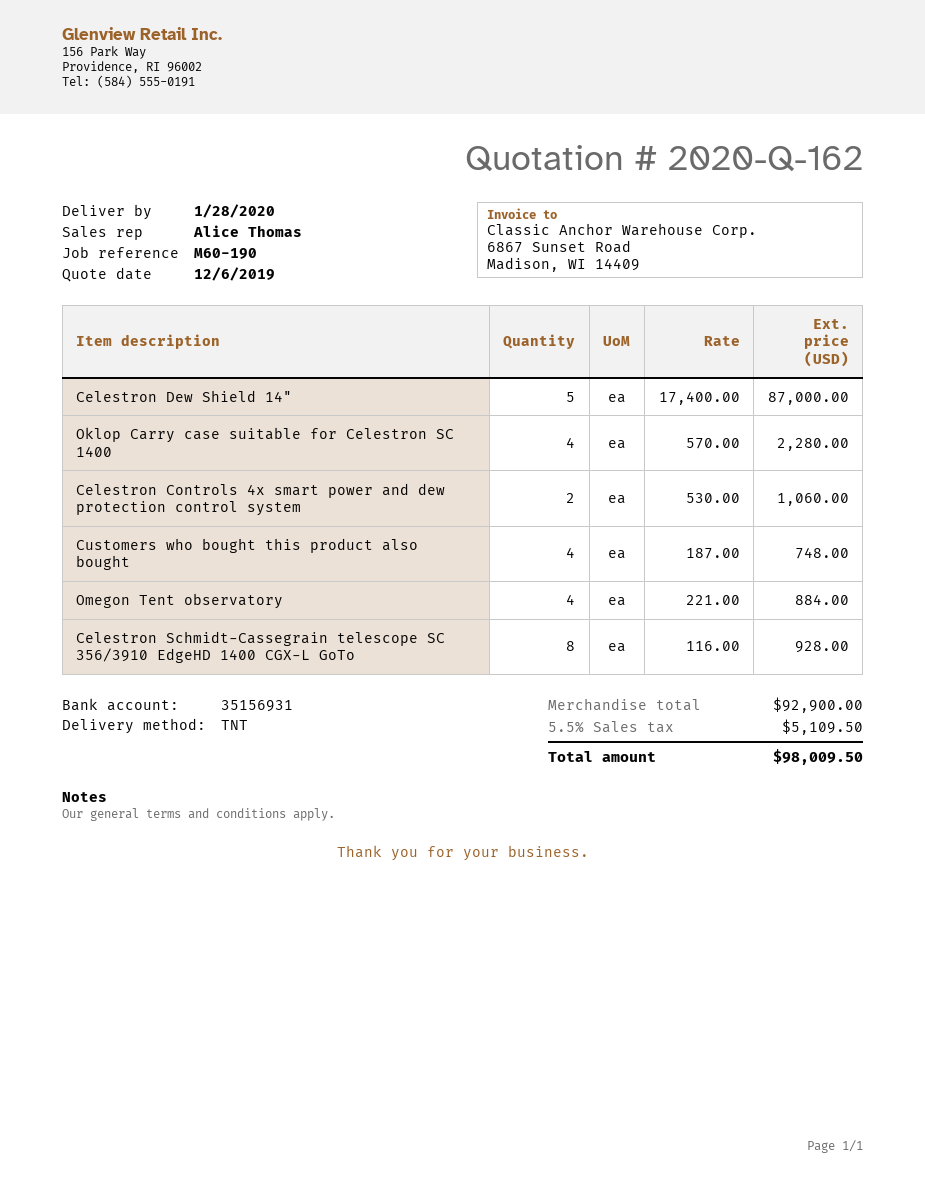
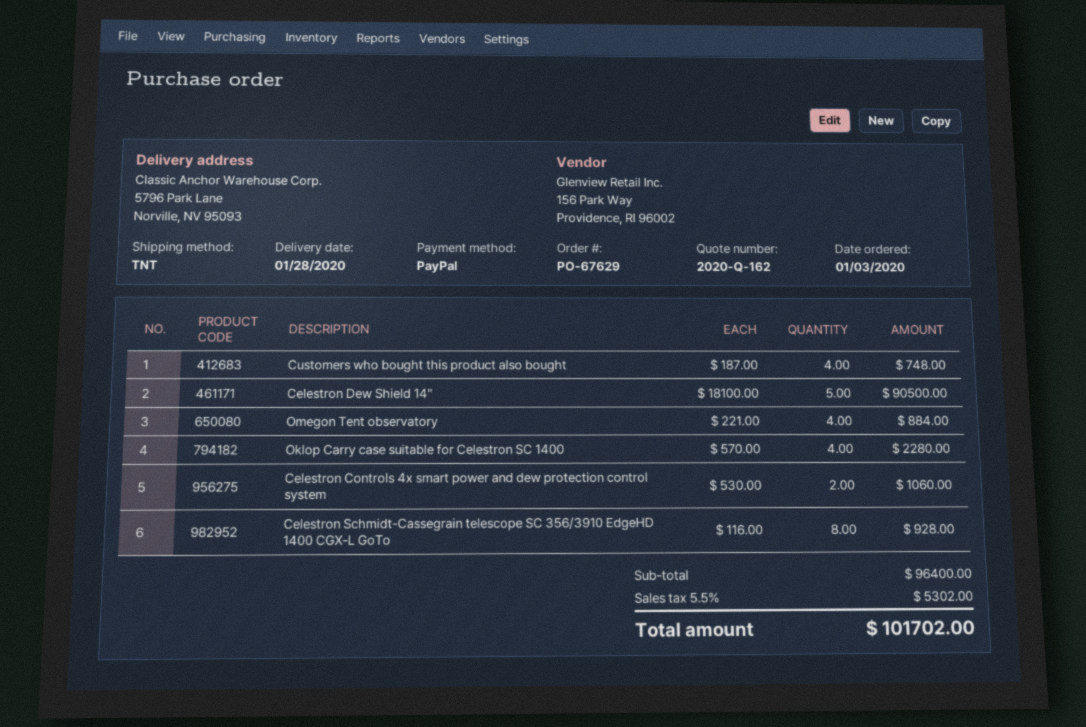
Celestron Dew Shield 14": 5 x 17400.00 = 87000.00 -> 5 x 18100.00 = 90500.00
subtotal: 92900.00 -> 96400.00
tax: 5.5% = 5109.50 -> 5.5% = 5302.00
total: 98009.50 -> 101702.00

